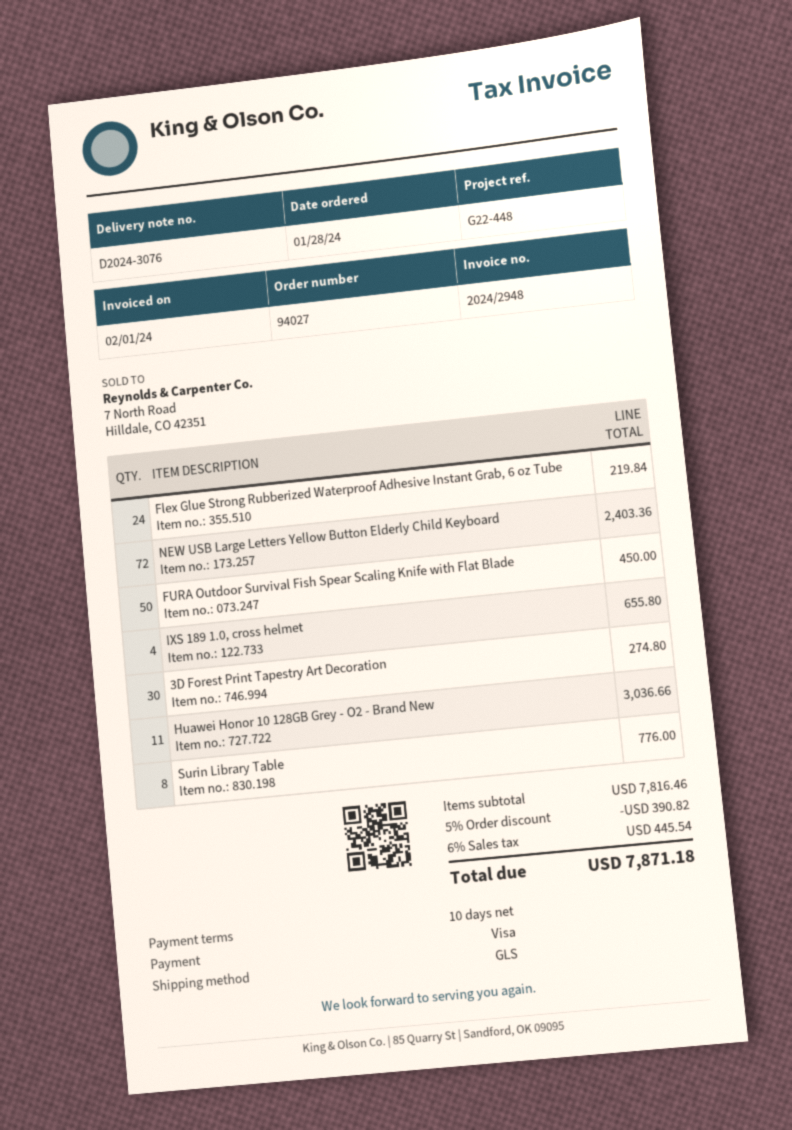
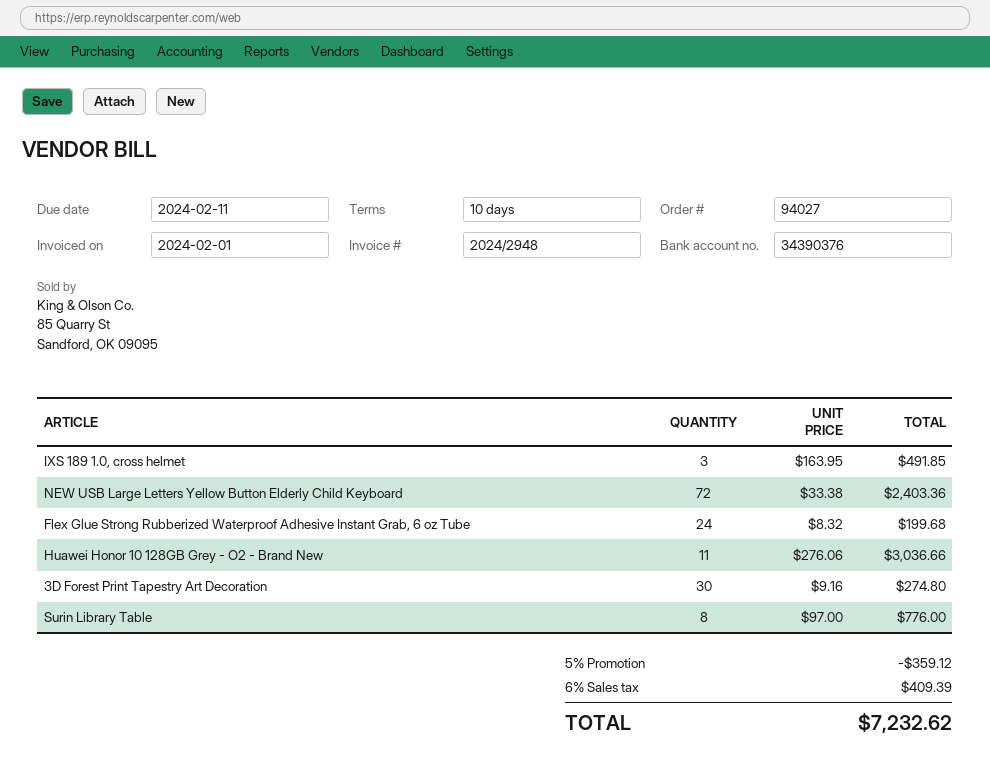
Flex Glue Strong Rubberized Waterproof Adhesive Instant Grab, 6 oz Tube: 24 for 219.84 -> 24 for 199.68
FURA Outdoor Survival Fish Spear Scaling Knife with Flat Blade: 50 for 450.00 -> none
IXS 189 1.0, cross helmet: 4 for 655.80 -> 3 for 491.85
discount: 5% = 390.82 -> 5% = 359.12
tax: 6% = 445.54 -> 6% = 409.39
total: 7871.18 -> 7232.62

